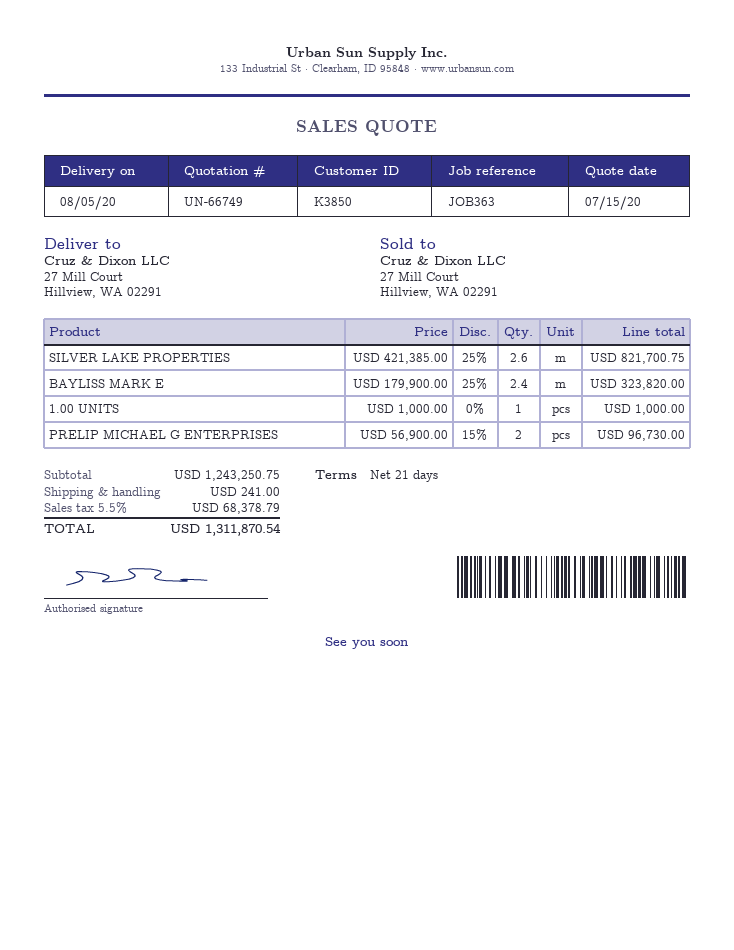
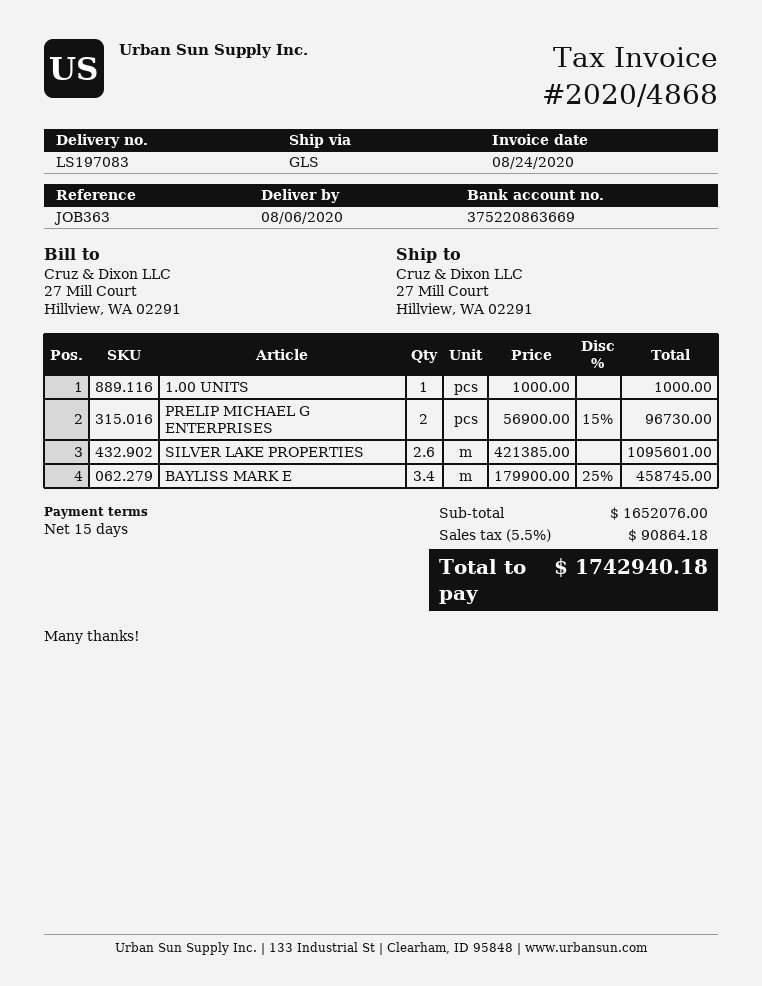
delivery date: 2020-08-05 -> 2020-08-06
payment terms: 21 days -> 15 days
SILVER LAKE PROPERTIES: 2.6 x 421385.00 - 25% = 821700.75 -> 2.6 x 421385.00 = 1095601.00
BAYLISS MARK E: 2.4 x 179900.00 - 25% = 323820.00 -> 3.4 x 179900.00 - 25% = 458745.00
subtotal: 1243250.75 -> 1652076.00
shipping: 241.00 -> none
tax: 5.5% = 68378.79 -> 5.5% = 90864.18
total: 1311870.54 -> 1742940.18

